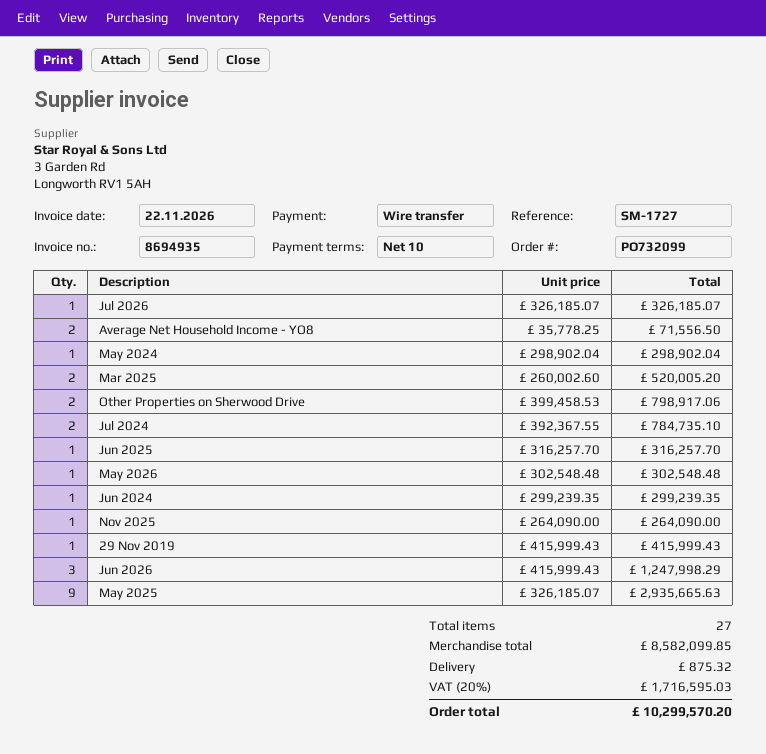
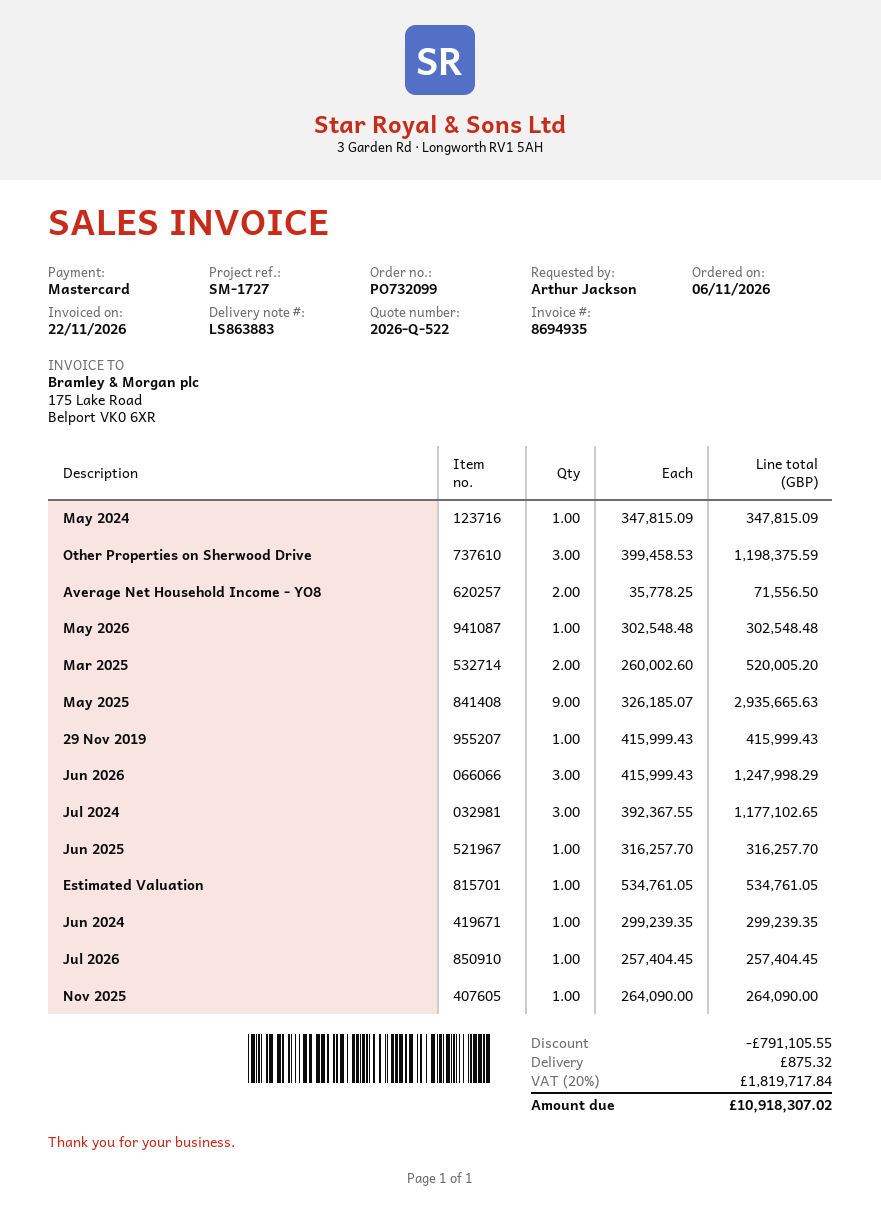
payment method: bank transfer -> Mastercard
Jul 2026: 1 x 326185.07 = 326185.07 -> 1 x 257404.45 = 257404.45
May 2024: 1 x 298902.04 = 298902.04 -> 1 x 347815.09 = 347815.09
Other Properties on Sherwood Drive: 2 x 399458.53 = 798917.06 -> 3 x 399458.53 = 1198375.59
Jul 2024: 2 x 392367.55 = 784735.10 -> 3 x 392367.55 = 1177102.65
Estimated Valuation: none -> 1 x 534761.05 = 534761.05
discount: none -> 791105.55
tax: 20% = 1716595.03 -> 20% = 1819717.84
total: 10299570.20 -> 10918307.02

